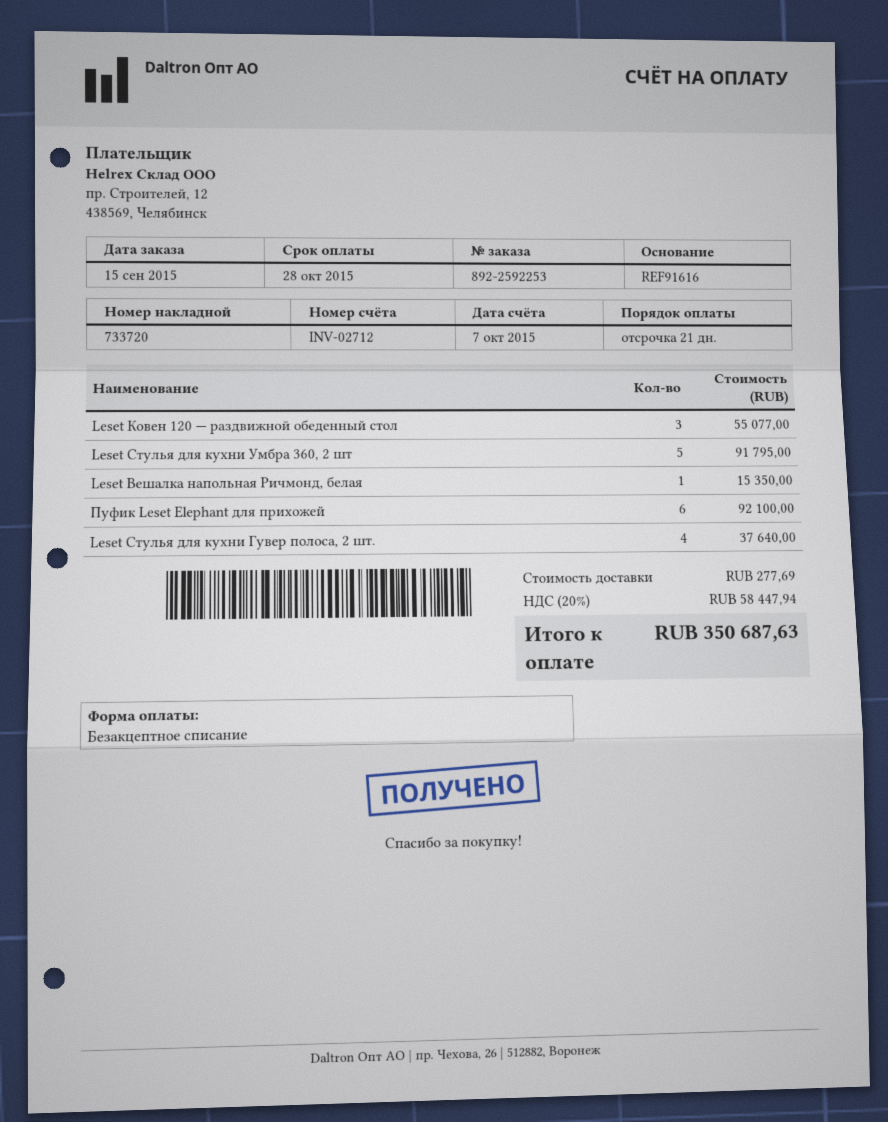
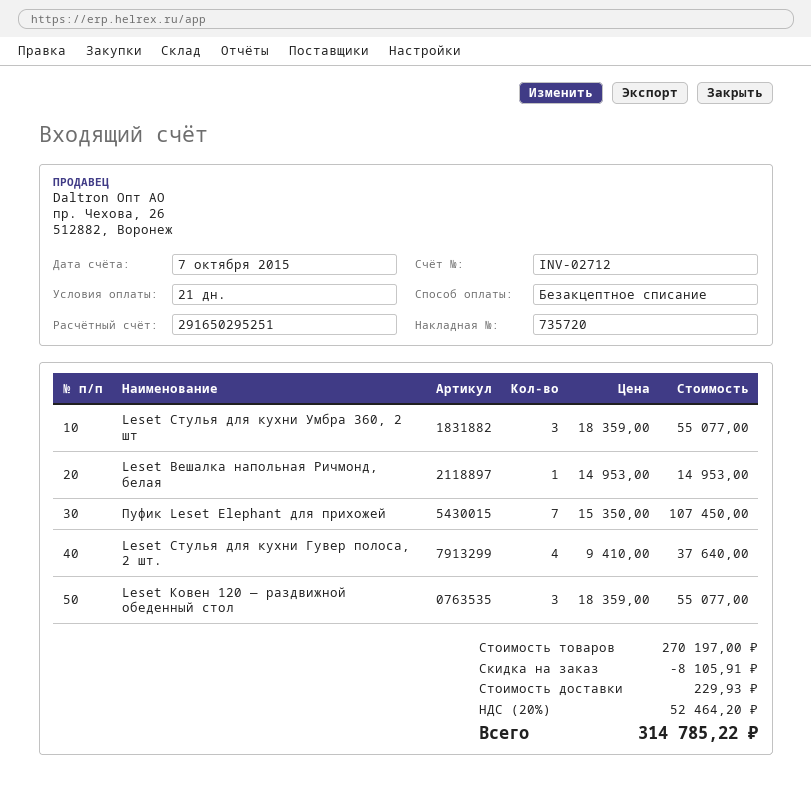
delivery note number: 733720 -> 735720
Leset Стулья для кухни Умбра 360, 2 шт: 5 for 91795.00 -> 3 for 55077.00
Leset Вешалка напольная Ричмонд, белая: 1 for 15350.00 -> 1 for 14953.00
Пуфик Leset Elephant для прихожей: 6 for 92100.00 -> 7 for 107450.00
discount: none -> 8105.91
shipping: 277.69 -> 229.93
tax: 20% = 58447.94 -> 20% = 52464.20
total: 350687.63 -> 314785.22

